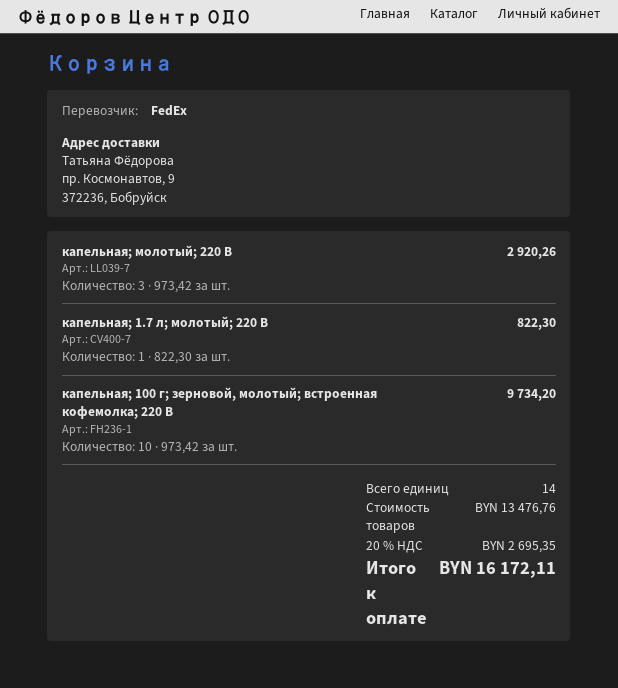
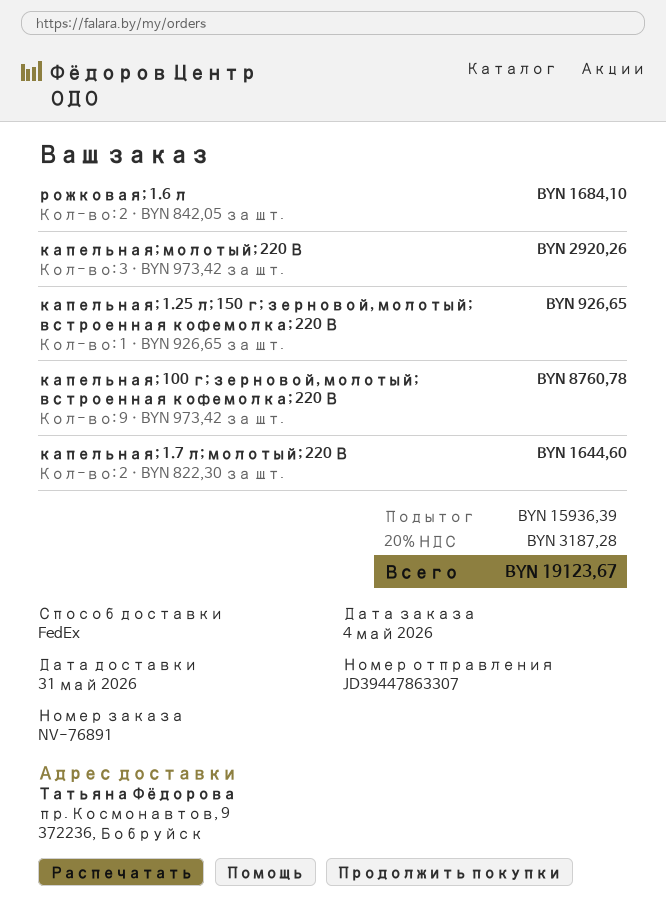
капельная; 1.7 л; молотый; 220 В: 1 x 822.30 = 822.30 -> 2 x 822.30 = 1644.60
капельная; 100 г; зерновой, молотый; встроенная кофемолка; 220 В: 10 x 973.42 = 9734.20 -> 9 x 973.42 = 8760.78
рожковая; 1.6 л: none -> 2 x 842.05 = 1684.10
капельная; 1.25 л; 150 г; зерновой, молотый; встроенная кофемолка; 220 В: none -> 1 x 926.65 = 926.65
subtotal: 13476.76 -> 15936.39
tax: 20% = 2695.35 -> 20% = 3187.28
total: 16172.11 -> 19123.67

